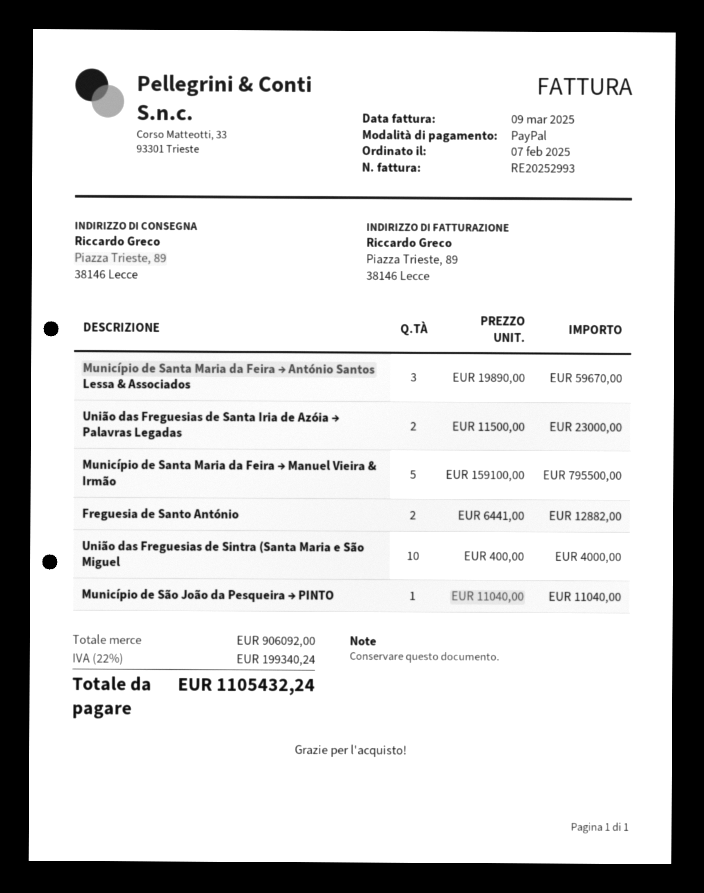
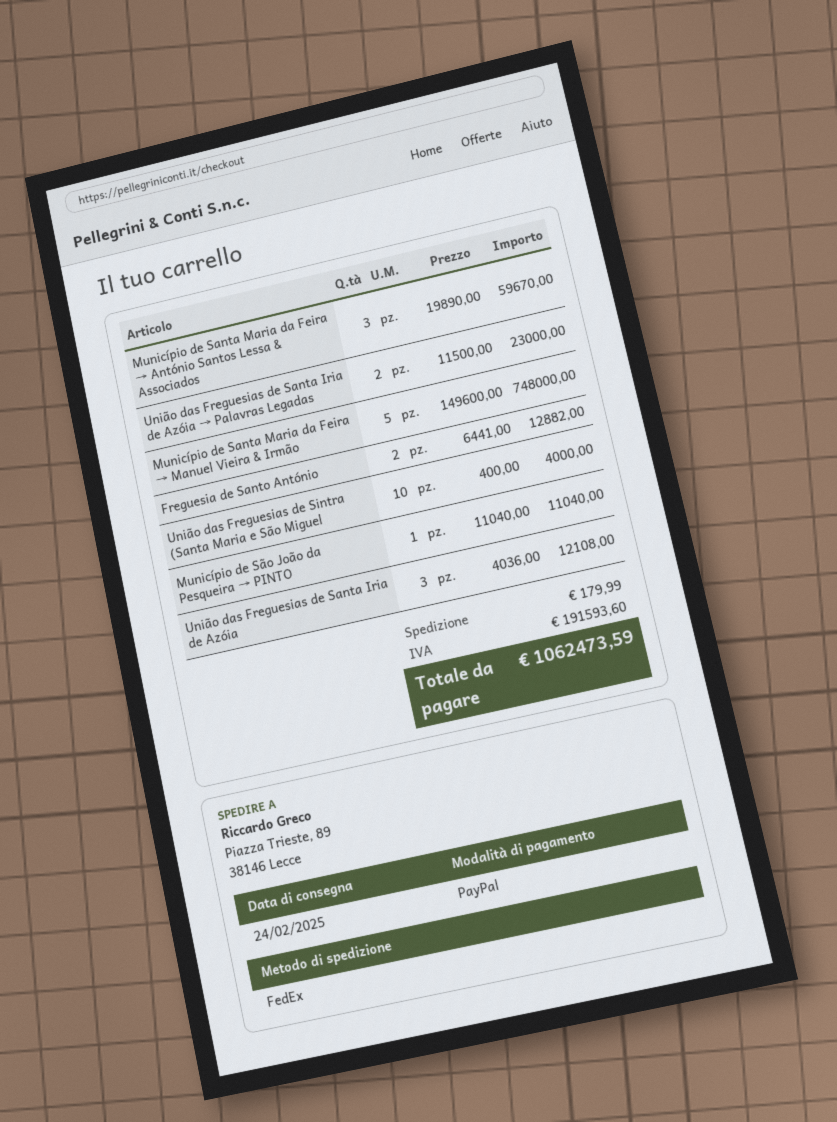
Município de Santa Maria da Feira → Manuel Vieira & Irmão: 5 x 159100.00 = 795500.00 -> 5 x 149600.00 = 748000.00
União das Freguesias de Santa Iria de Azóia: none -> 3 x 4036.00 = 12108.00
shipping: none -> 179.99
tax: 199340.24 -> 191593.60
total: 1105432.24 -> 1062473.59

